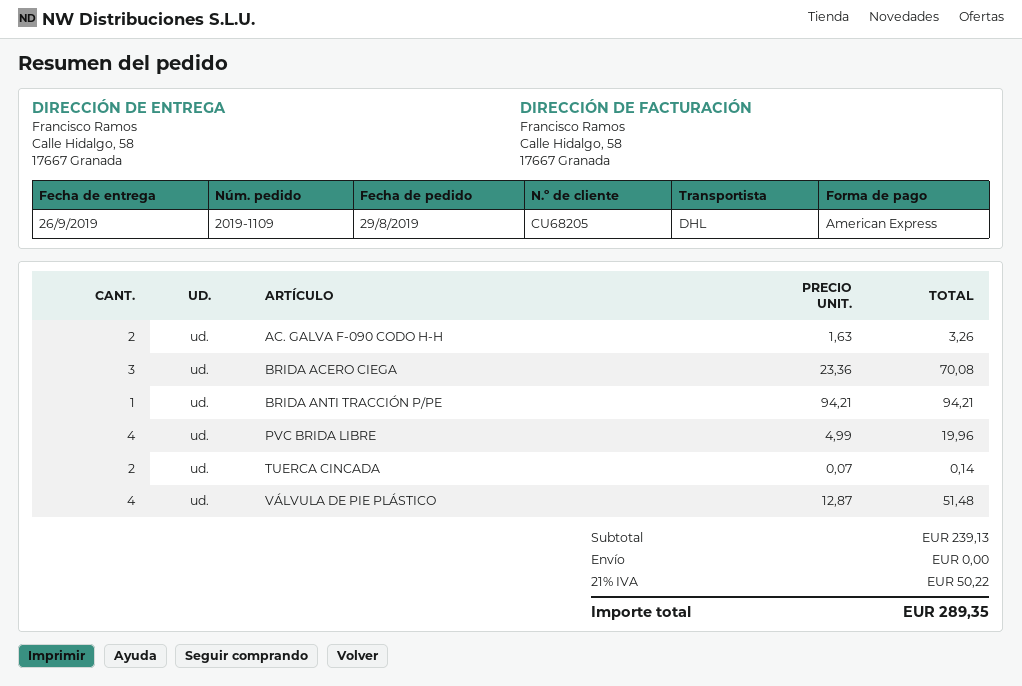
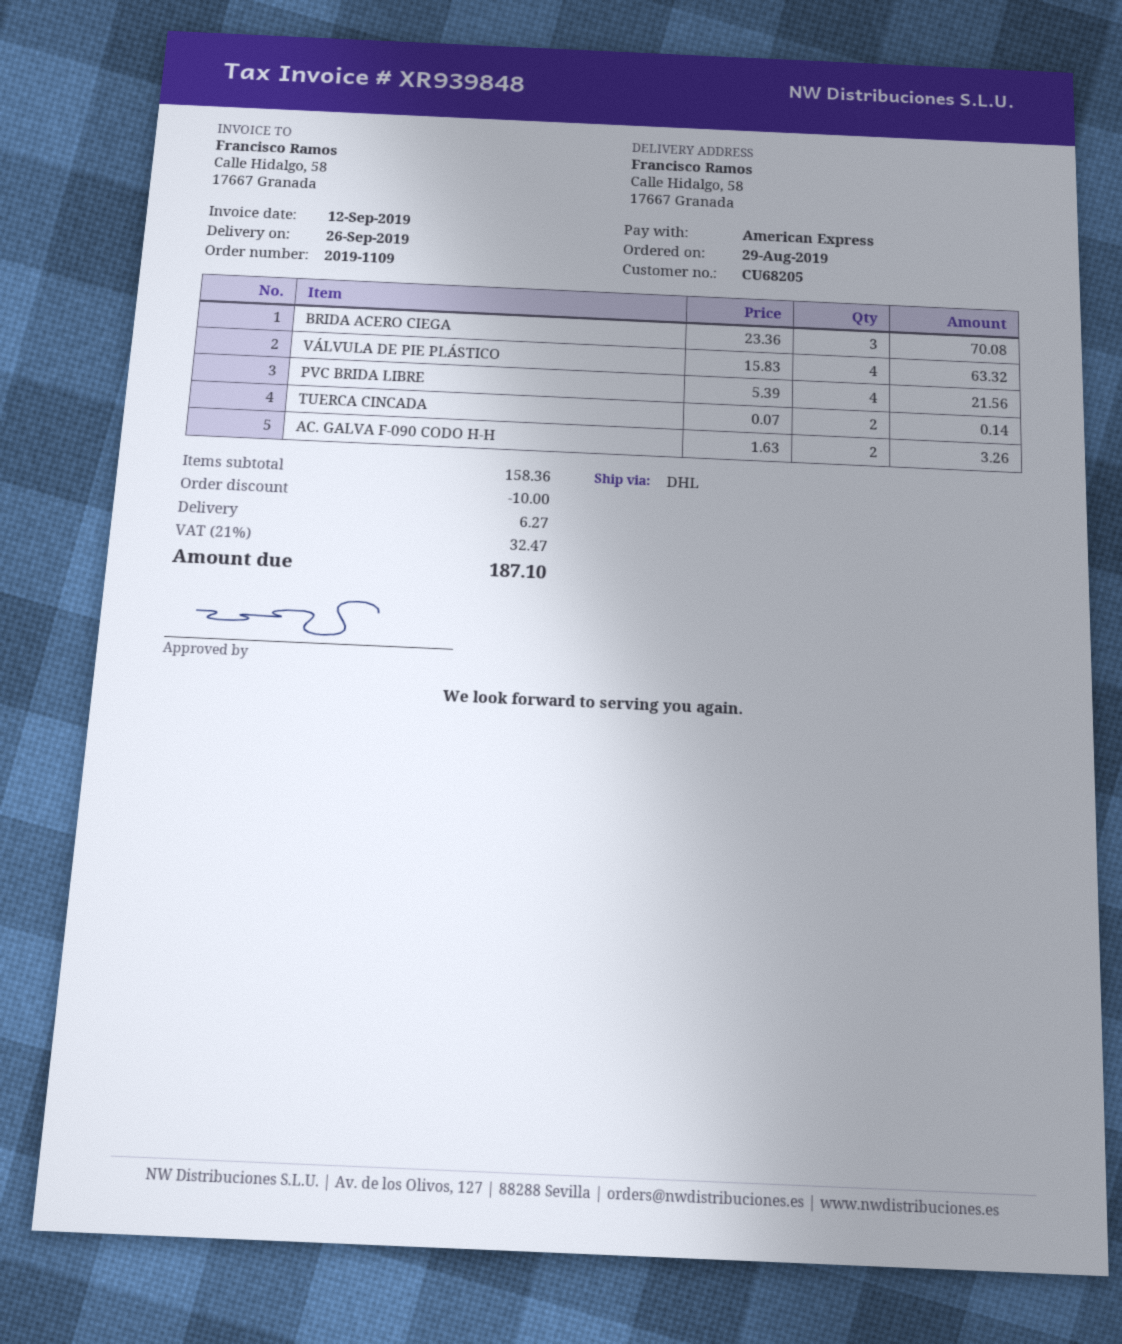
BRIDA ANTI TRACCIÓN P/PE: 1 x 94.21 = 94.21 -> none
PVC BRIDA LIBRE: 4 x 4.99 = 19.96 -> 4 x 5.39 = 21.56
VÁLVULA DE PIE PLÁSTICO: 4 x 12.87 = 51.48 -> 4 x 15.83 = 63.32
subtotal: 239.13 -> 158.36
discount: none -> 10.00
shipping: 0.00 -> 6.27
tax: 21% = 50.22 -> 21% = 32.47
total: 289.35 -> 187.10

